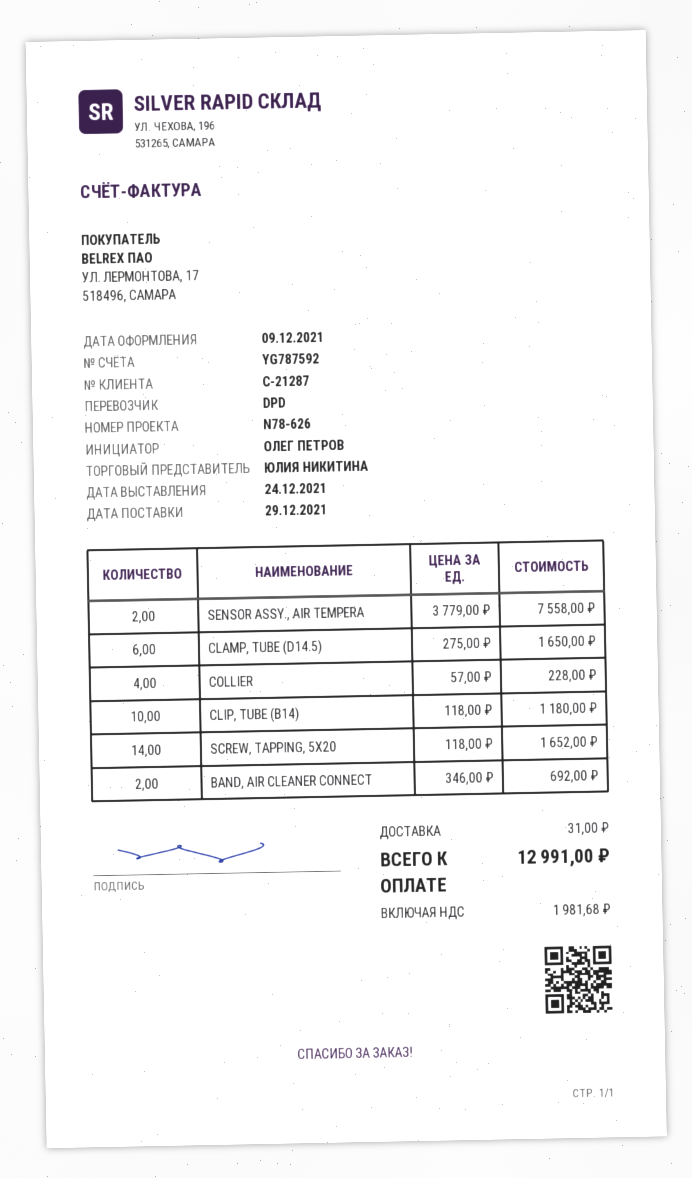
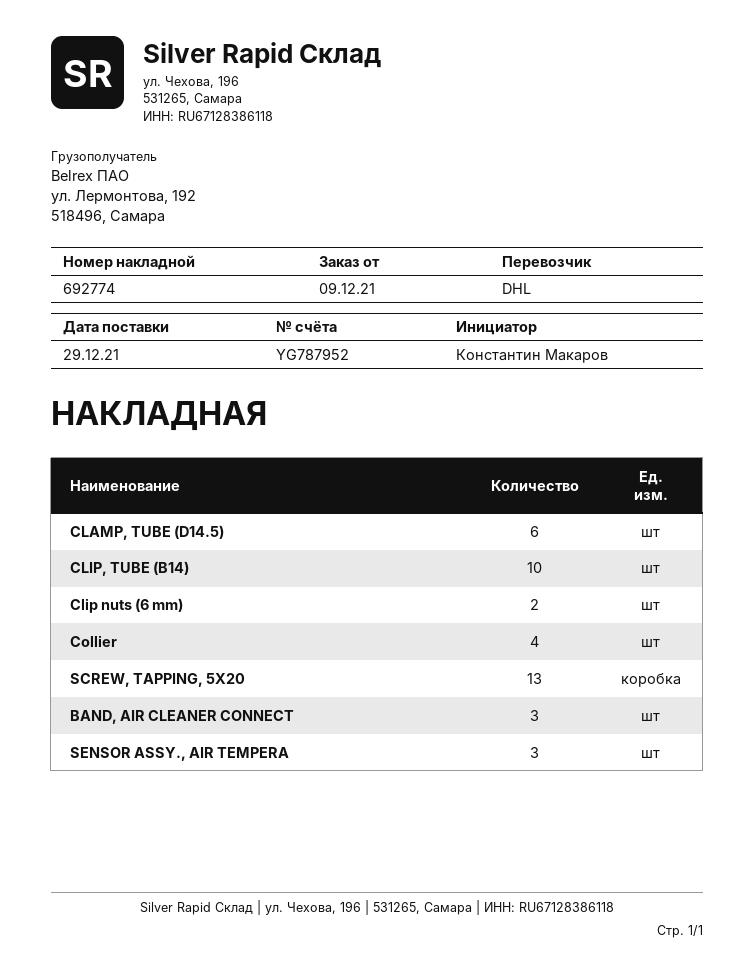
invoice number: YG787592 -> YG787952
ordered by: ОЛЕГ ПЕТРОВ -> Константин Макаров
shipping method: DPD -> DHL
SENSOR ASSY., AIR TEMPERA: 2 -> 3
SCREW, TAPPING, 5X20: 14 -> 13
BAND, AIR CLEANER CONNECT: 2 -> 3
Clip nuts (6 mm): none -> 2

